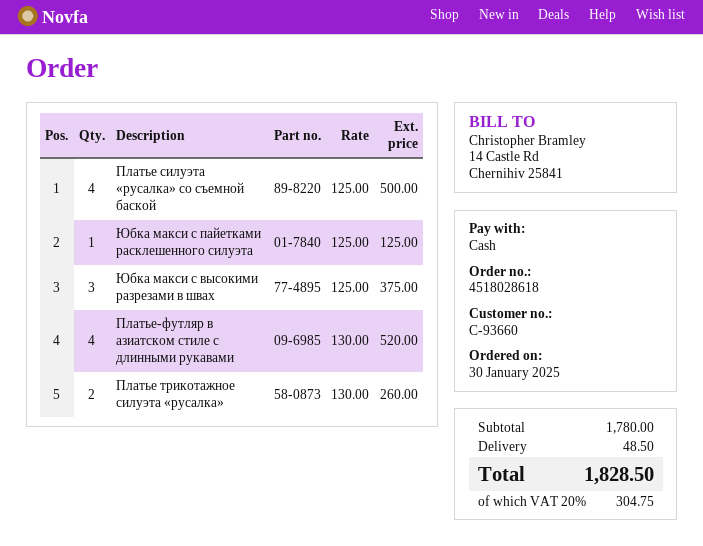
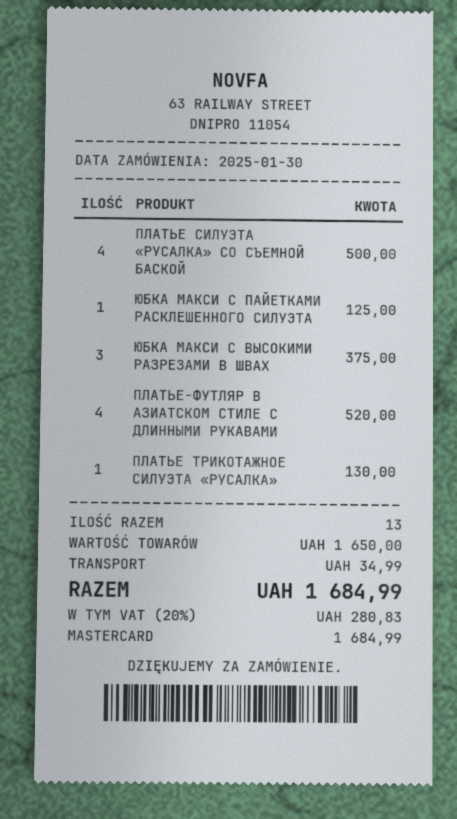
payment method: cash -> Mastercard
Платье трикотажное силуэта «русалка»: 2 for 260.00 -> 1 for 130.00
subtotal: 1780.00 -> 1650.00
shipping: 48.50 -> 34.99
tax: 20% = 304.75 -> 20% = 280.83
total: 1828.50 -> 1684.99

